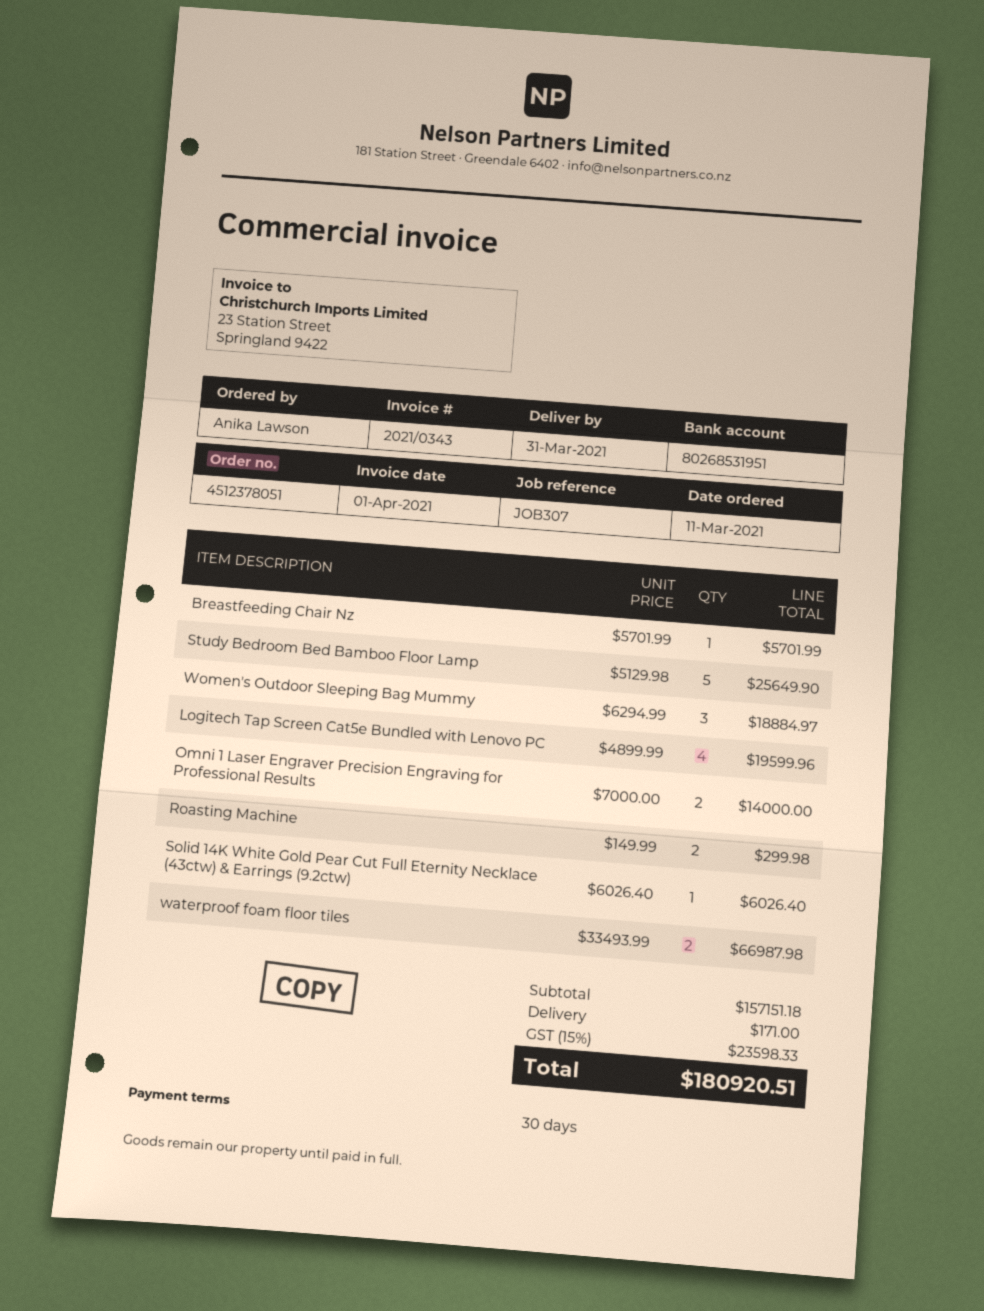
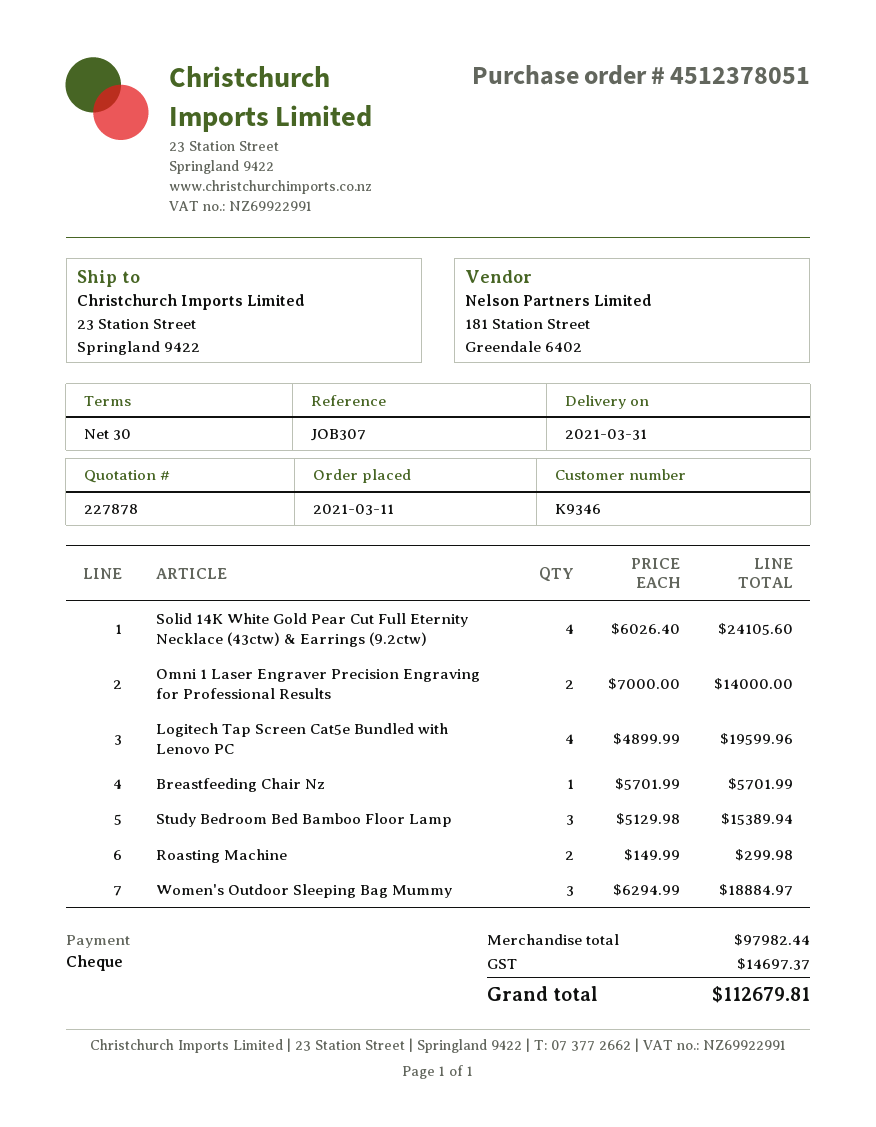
Study Bedroom Bed Bamboo Floor Lamp: 5 x 5129.98 = 25649.90 -> 3 x 5129.98 = 15389.94
Solid 14K White Gold Pear Cut Full Eternity Necklace (43ctw) & Earrings (9.2ctw): 1 x 6026.40 = 6026.40 -> 4 x 6026.40 = 24105.60
waterproof foam floor tiles: 2 x 33493.99 = 66987.98 -> none
subtotal: 157151.18 -> 97982.44
shipping: 171.00 -> none
tax: 23598.33 -> 14697.37
total: 180920.51 -> 112679.81

